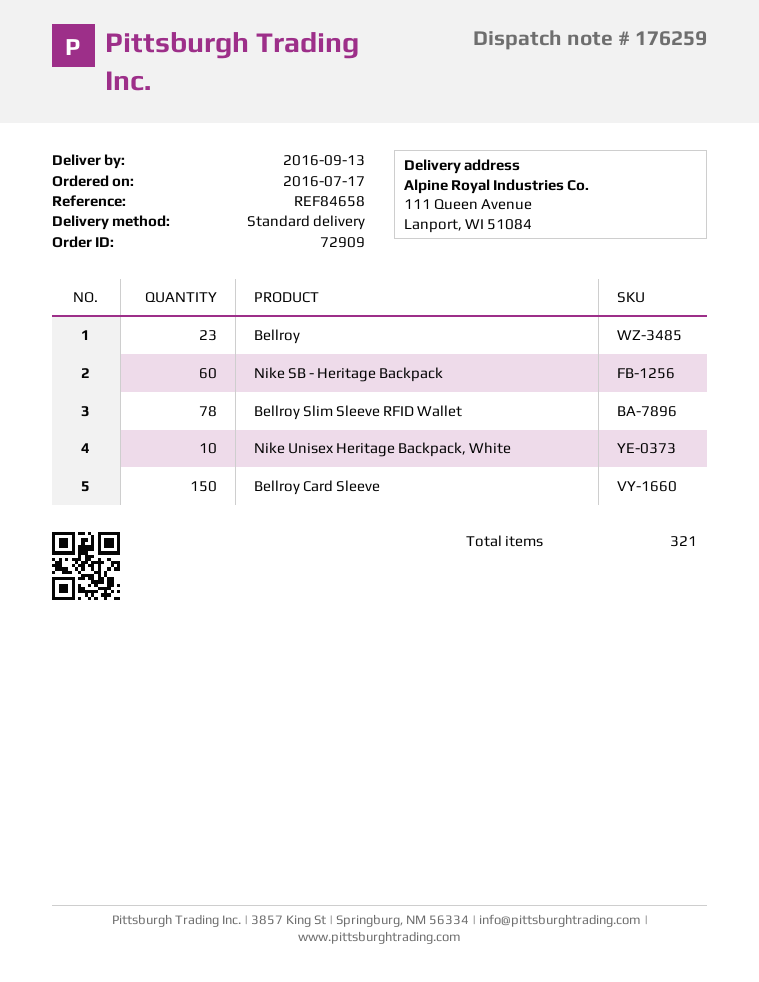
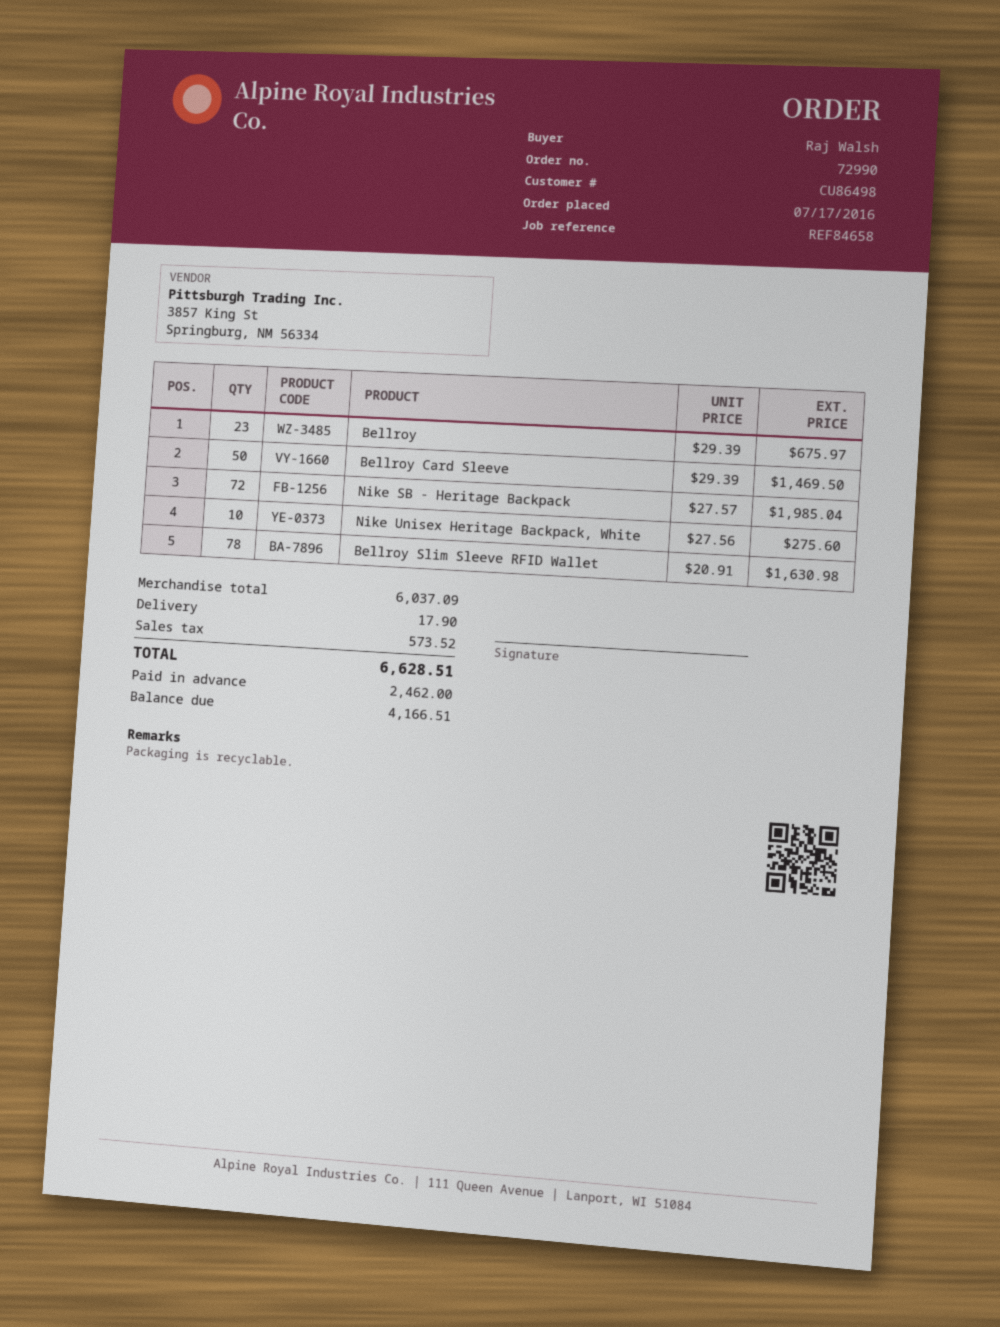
order number: 72909 -> 72990
Nike SB - Heritage Backpack: 60 -> 72
Bellroy Card Sleeve: 150 -> 50

